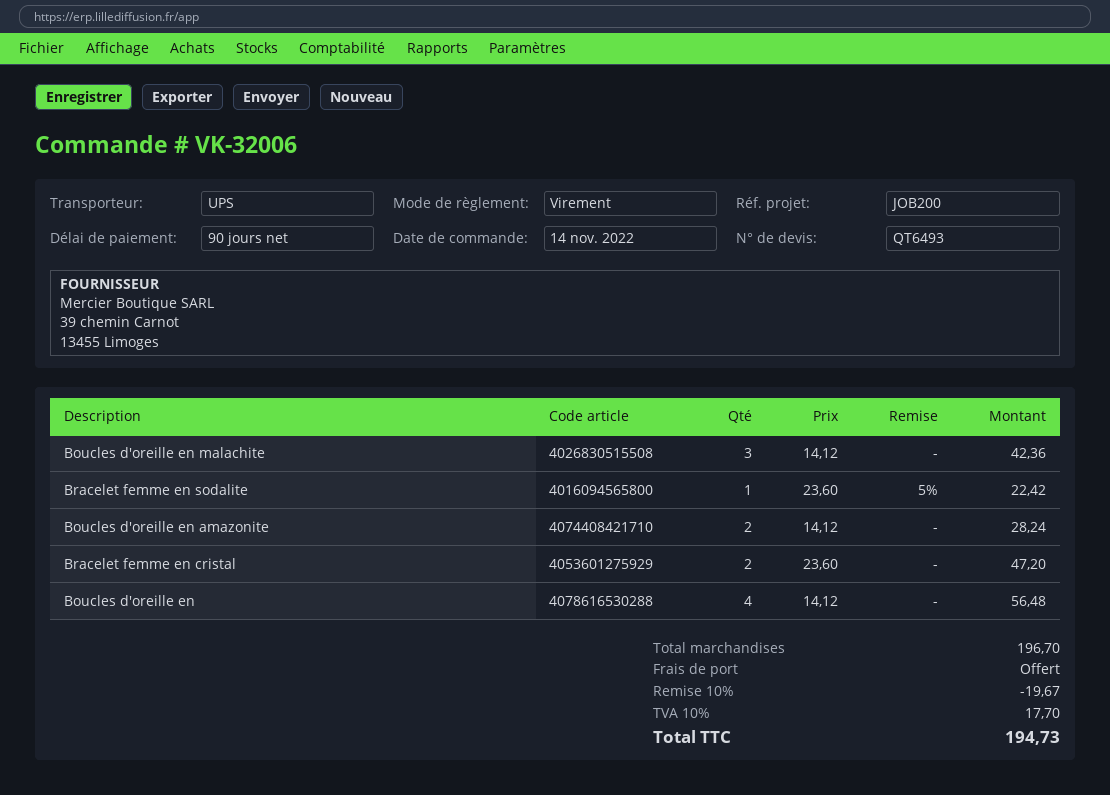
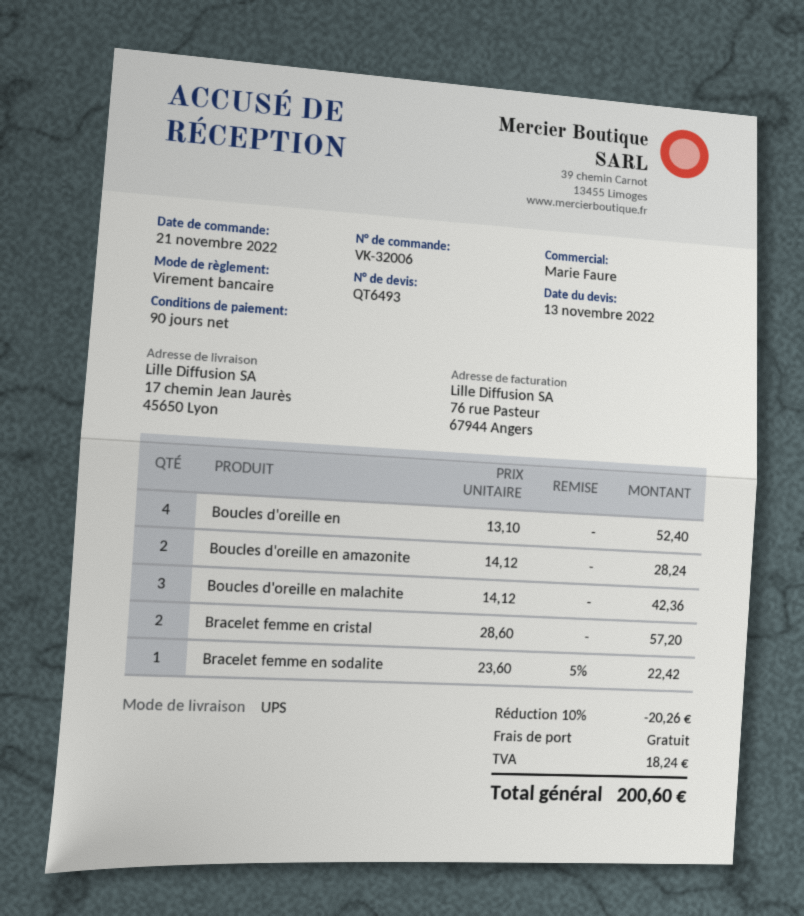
order date: 2022-11-14 -> 2022-11-21
Bracelet femme en cristal: 2 x 23.60 = 47.20 -> 2 x 28.60 = 57.20
Boucles d'oreille en: 4 x 14.12 = 56.48 -> 4 x 13.10 = 52.40
discount: 10% = 19.67 -> 10% = 20.26
tax: 17.70 -> 18.24
total: 194.73 -> 200.60

